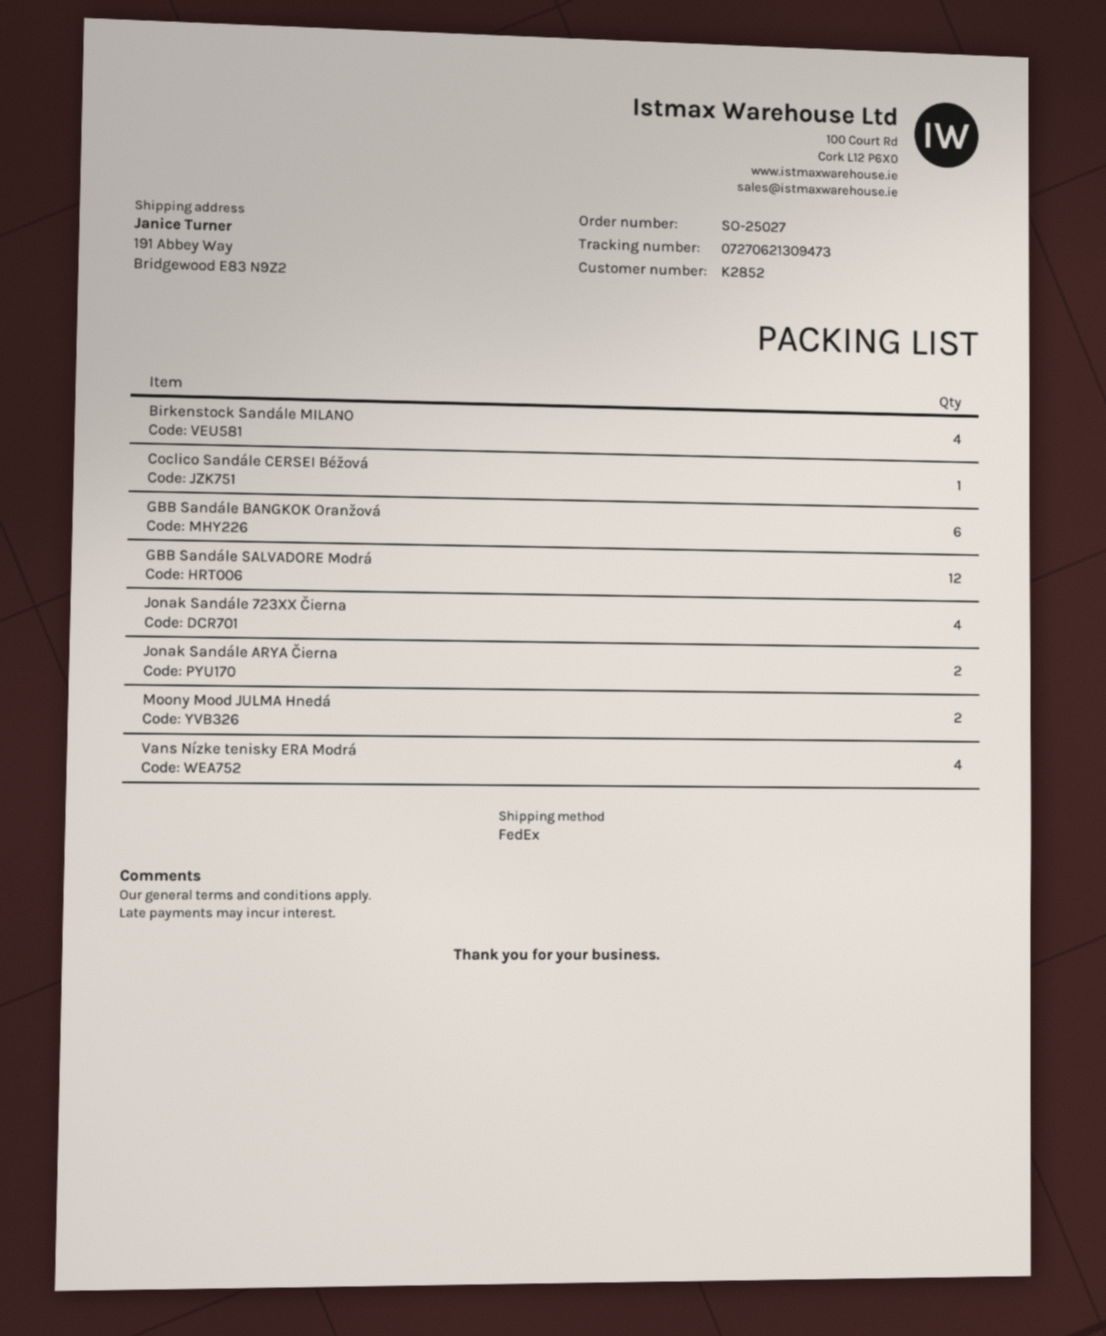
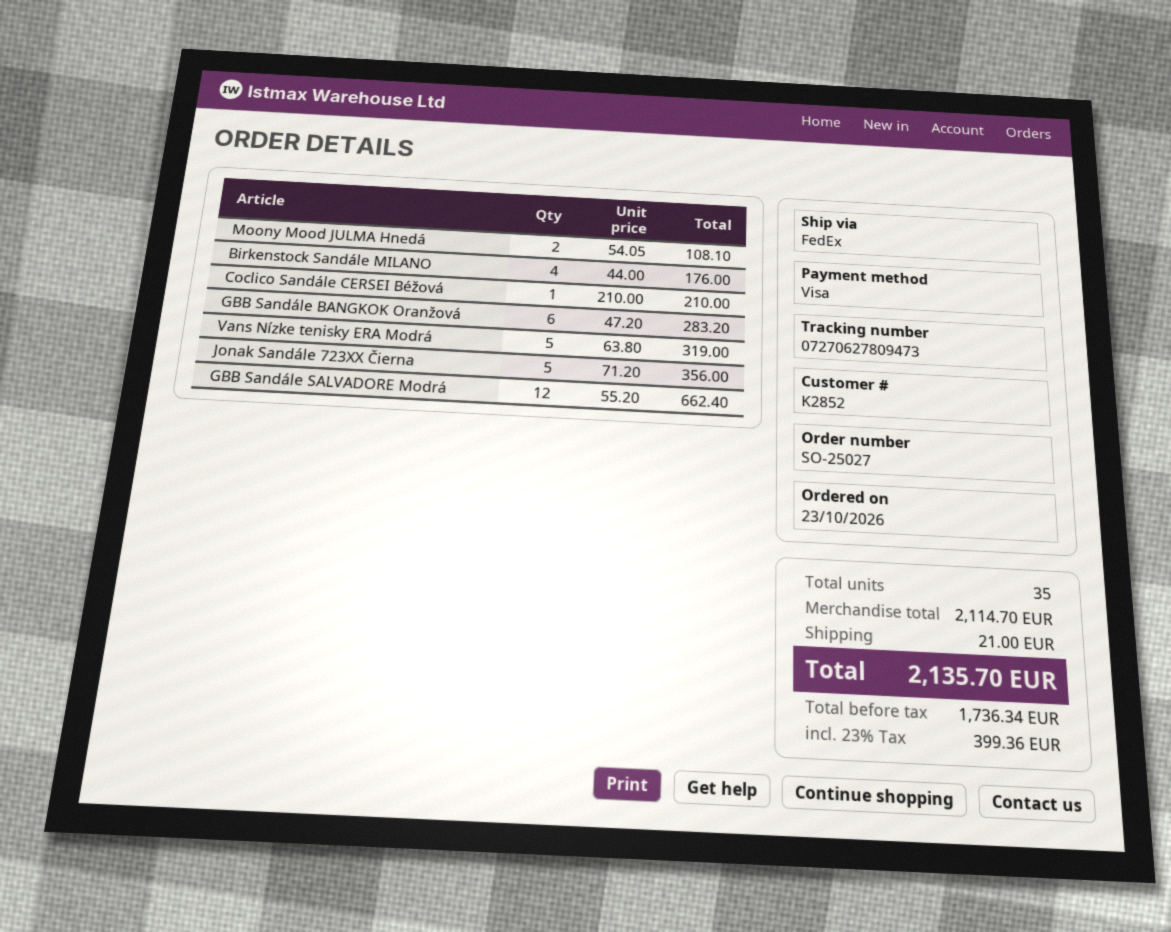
tracking number: 07270621309473 -> 07270627809473
Jonak Sandále 723XX Čierna: 4 -> 5
Jonak Sandále ARYA Čierna: 2 -> none
Vans Nízke tenisky ERA Modrá: 4 -> 5

